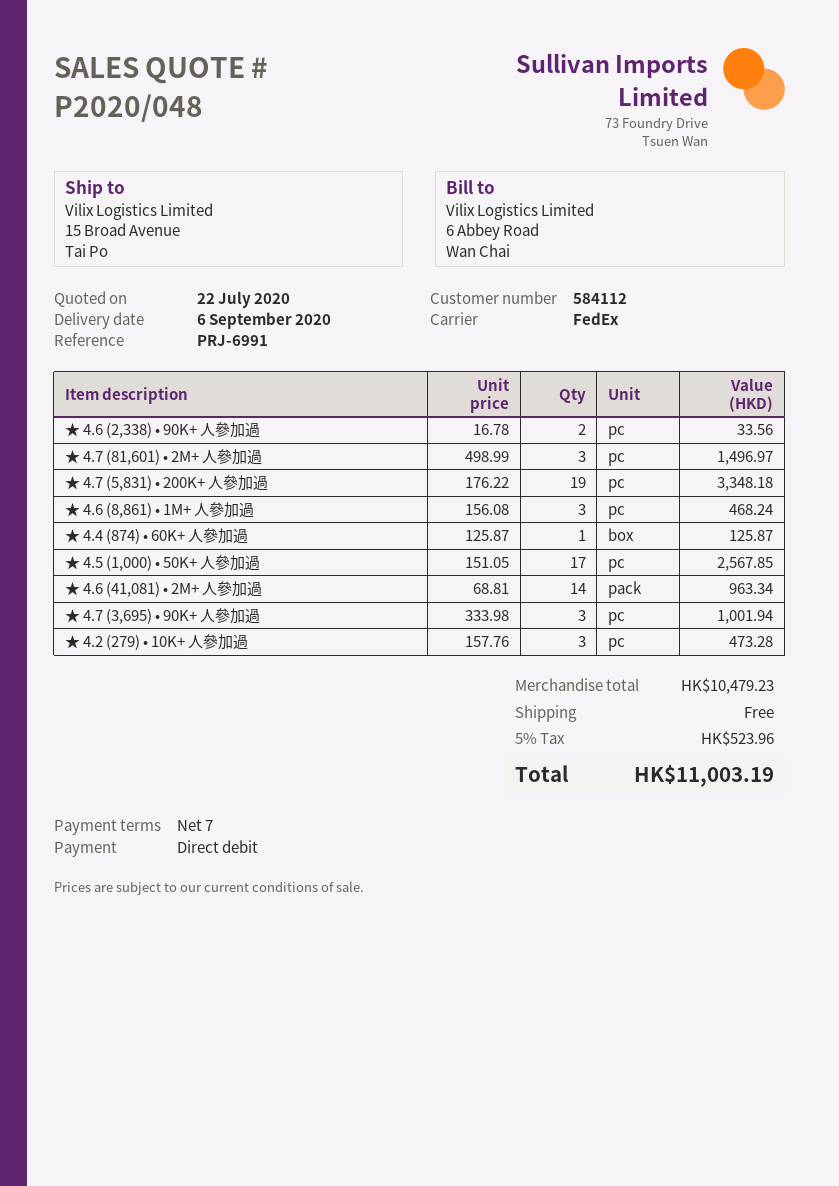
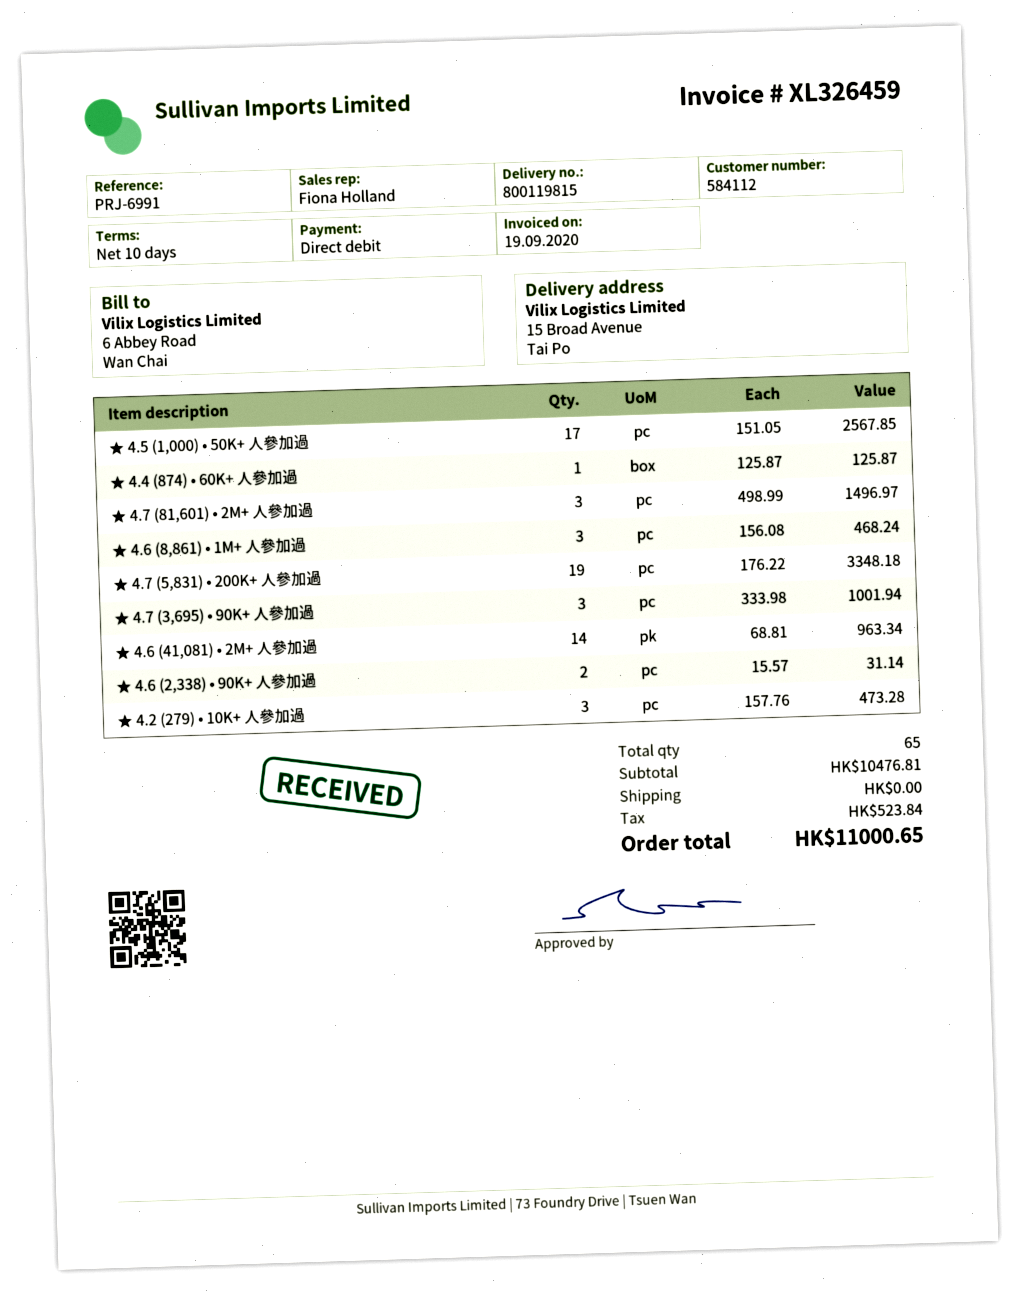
payment terms: 7 days -> 10 days
★ 4.6 (2,338) • 90K+ 人參加過: 2 x 16.78 = 33.56 -> 2 x 15.57 = 31.14
subtotal: 10479.23 -> 10476.81
tax: 523.96 -> 523.84
total: 11003.19 -> 11000.65

